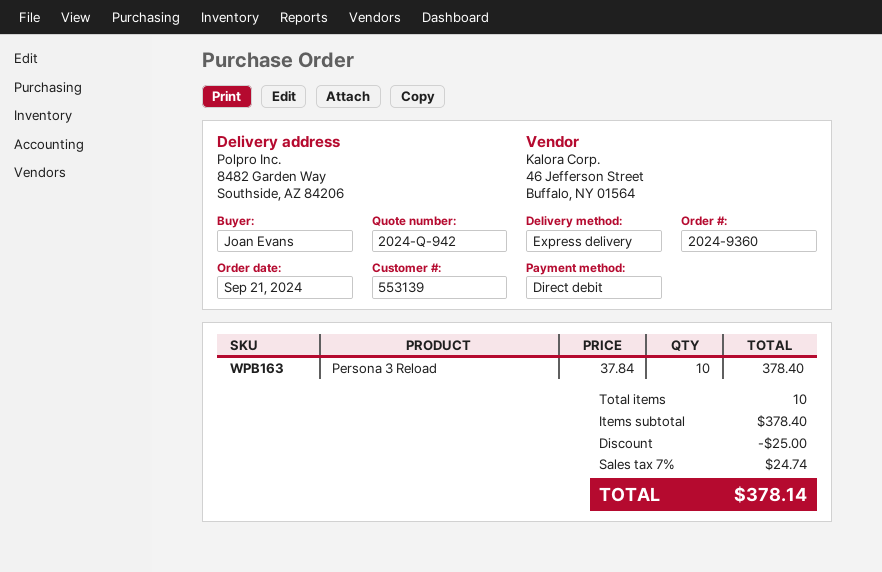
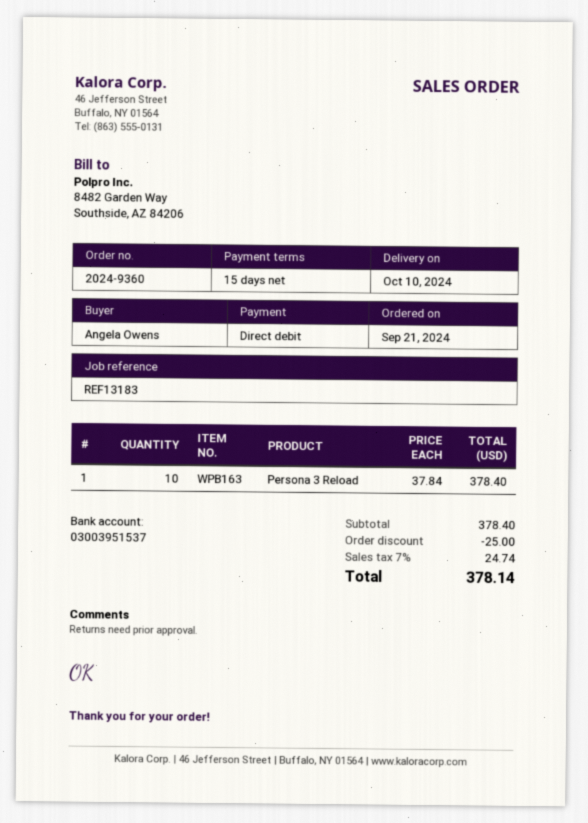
ordered by: Joan Evans -> Angela Owens

